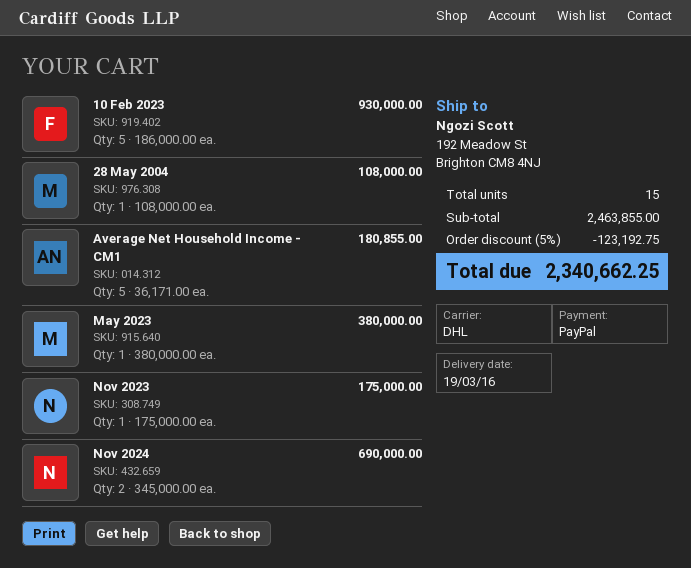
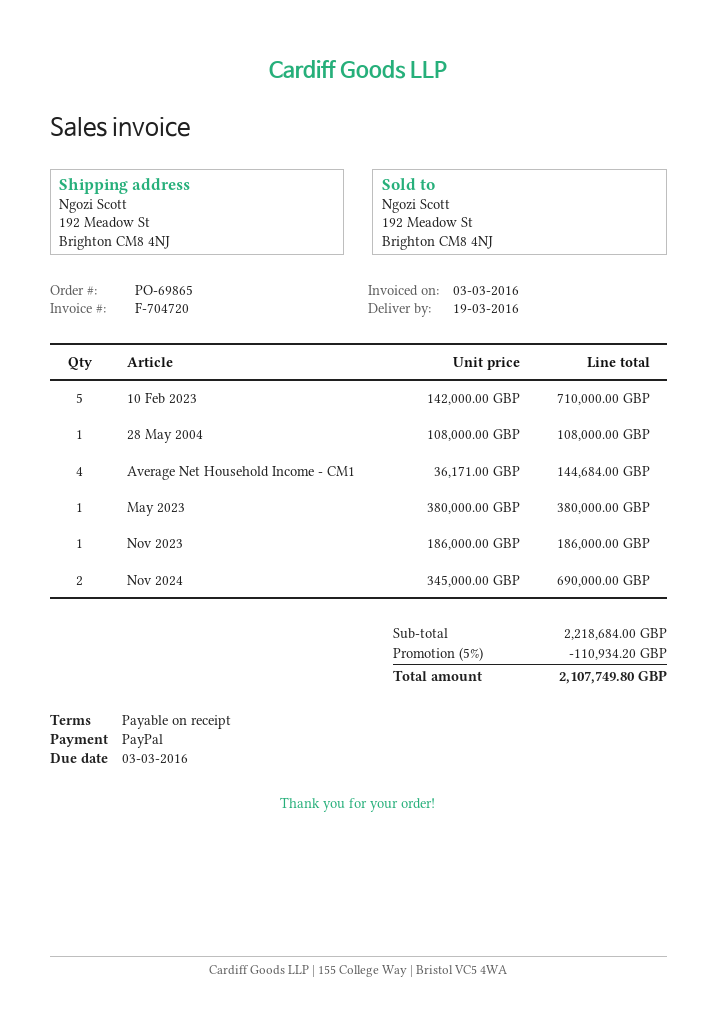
10 Feb 2023: 5 x 186000.00 = 930000.00 -> 5 x 142000.00 = 710000.00
Average Net Household Income - CM1: 5 x 36171.00 = 180855.00 -> 4 x 36171.00 = 144684.00
Nov 2023: 1 x 175000.00 = 175000.00 -> 1 x 186000.00 = 186000.00
subtotal: 2463855.00 -> 2218684.00
discount: 5% = 123192.75 -> 5% = 110934.20
total: 2340662.25 -> 2107749.80

